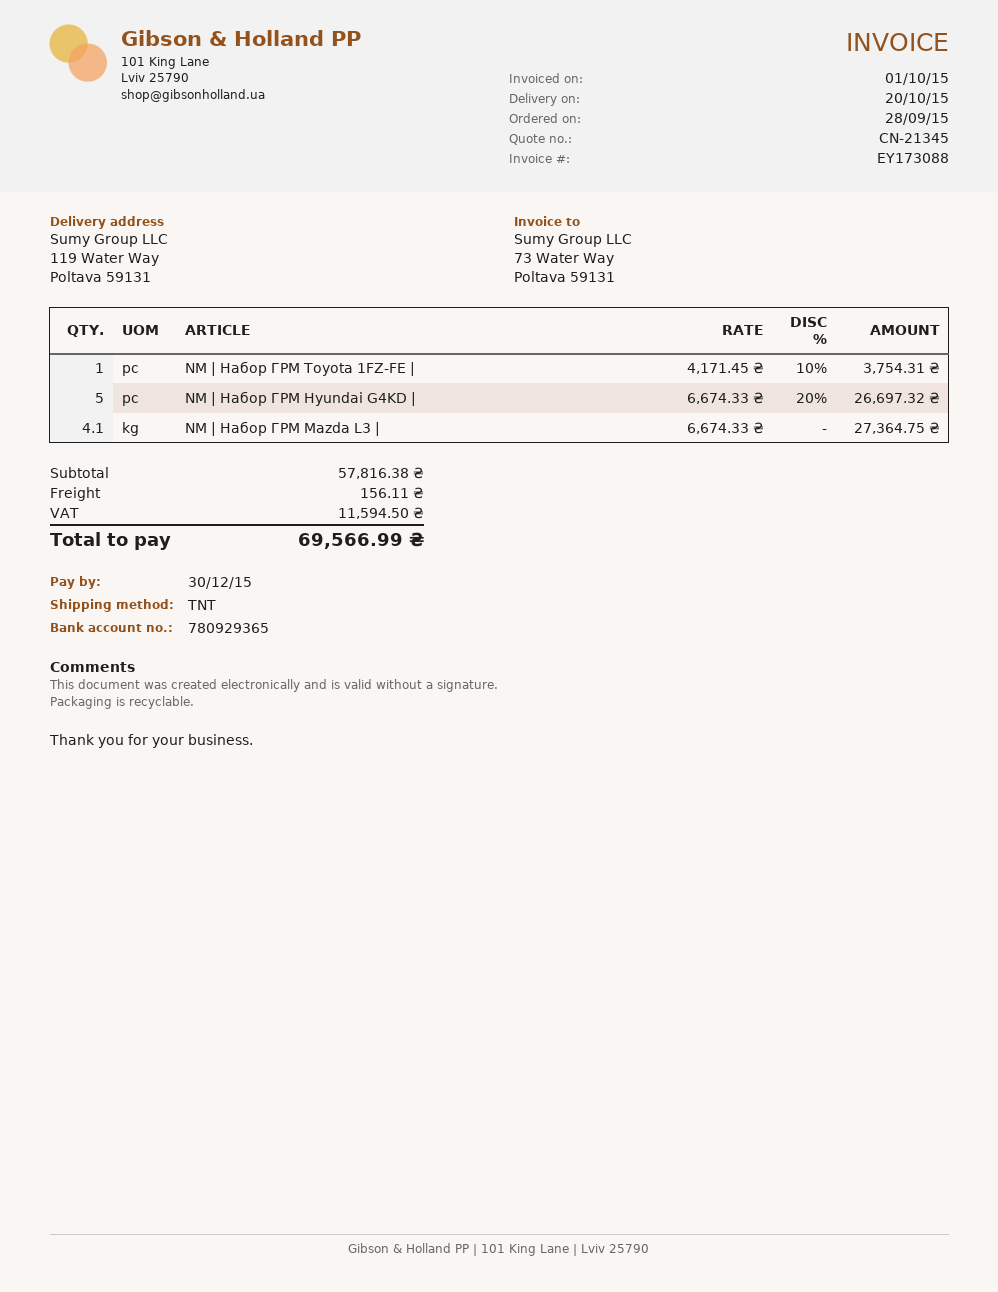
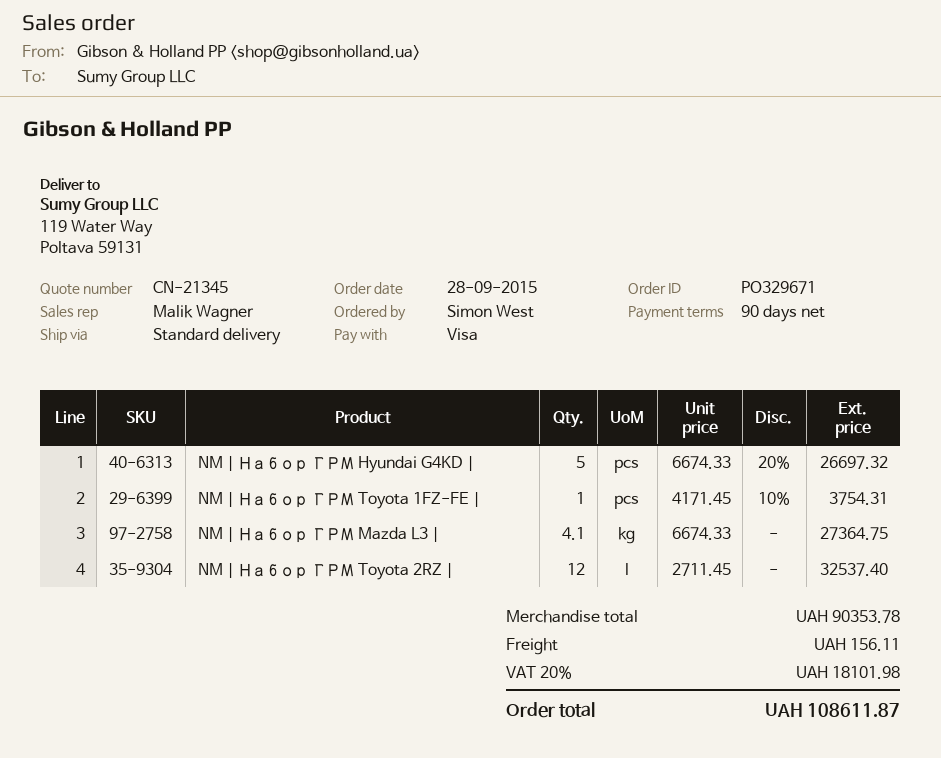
shipping method: TNT -> standard
NM | Набор ГРМ Toyota 2RZ |: none -> 12 x 2711.45 = 32537.40
subtotal: 57816.38 -> 90353.78
tax: 11594.50 -> 18101.98
total: 69566.99 -> 108611.87

